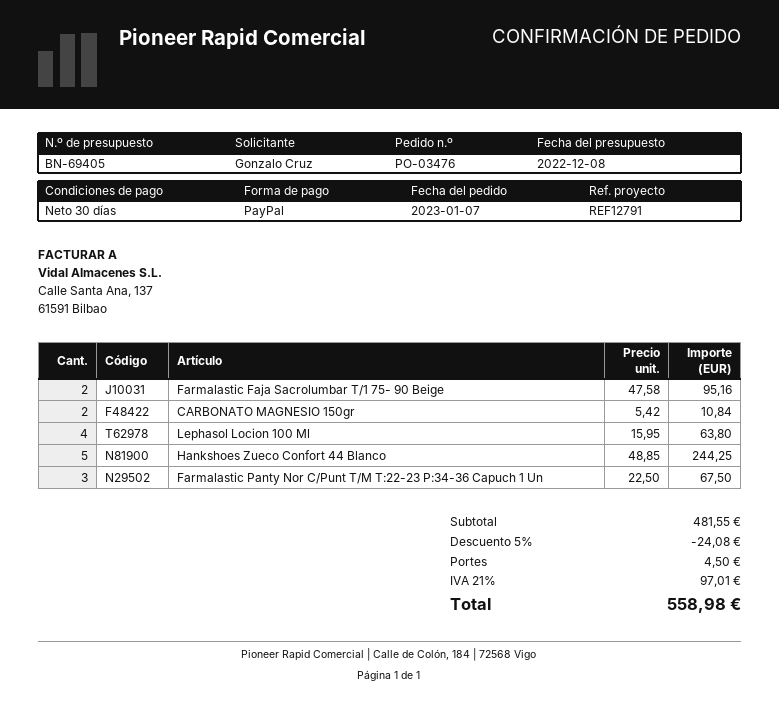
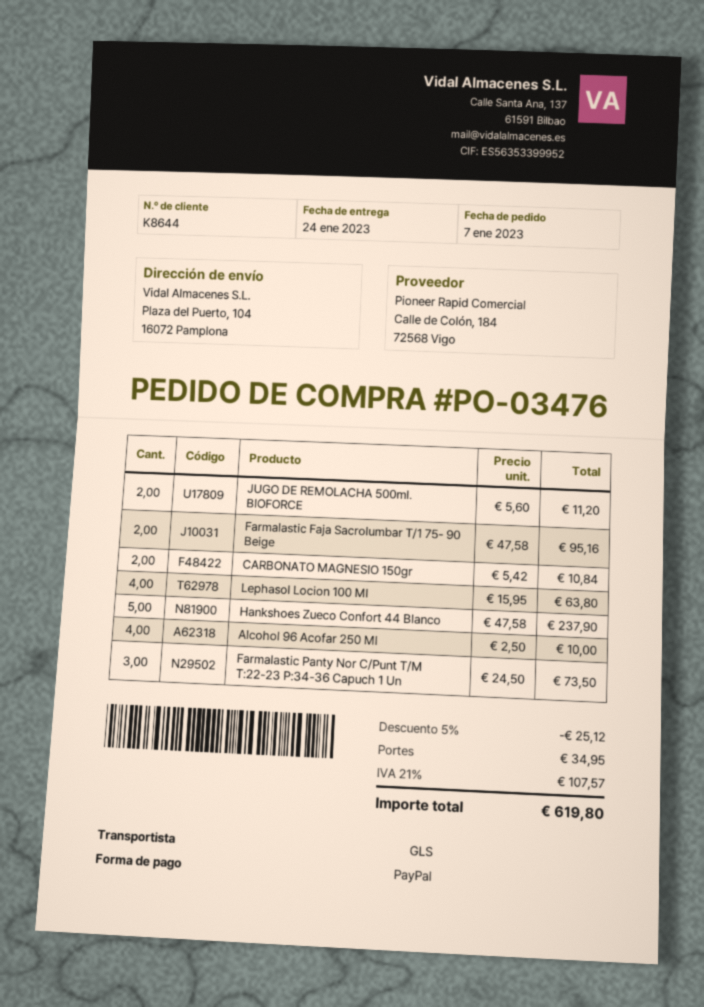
Hankshoes Zueco Confort 44 Blanco: 5 x 48.85 = 244.25 -> 5 x 47.58 = 237.90
Farmalastic Panty Nor C/Punt T/M T:22-23 P:34-36 Capuch 1 Un: 3 x 22.50 = 67.50 -> 3 x 24.50 = 73.50
JUGO DE REMOLACHA 500ml. BIOFORCE: none -> 2 x 5.60 = 11.20
Alcohol 96 Acofar 250 Ml: none -> 4 x 2.50 = 10.00
discount: 5% = 24.08 -> 5% = 25.12
shipping: 4.50 -> 34.95
tax: 21% = 97.01 -> 21% = 107.57
total: 558.98 -> 619.80

